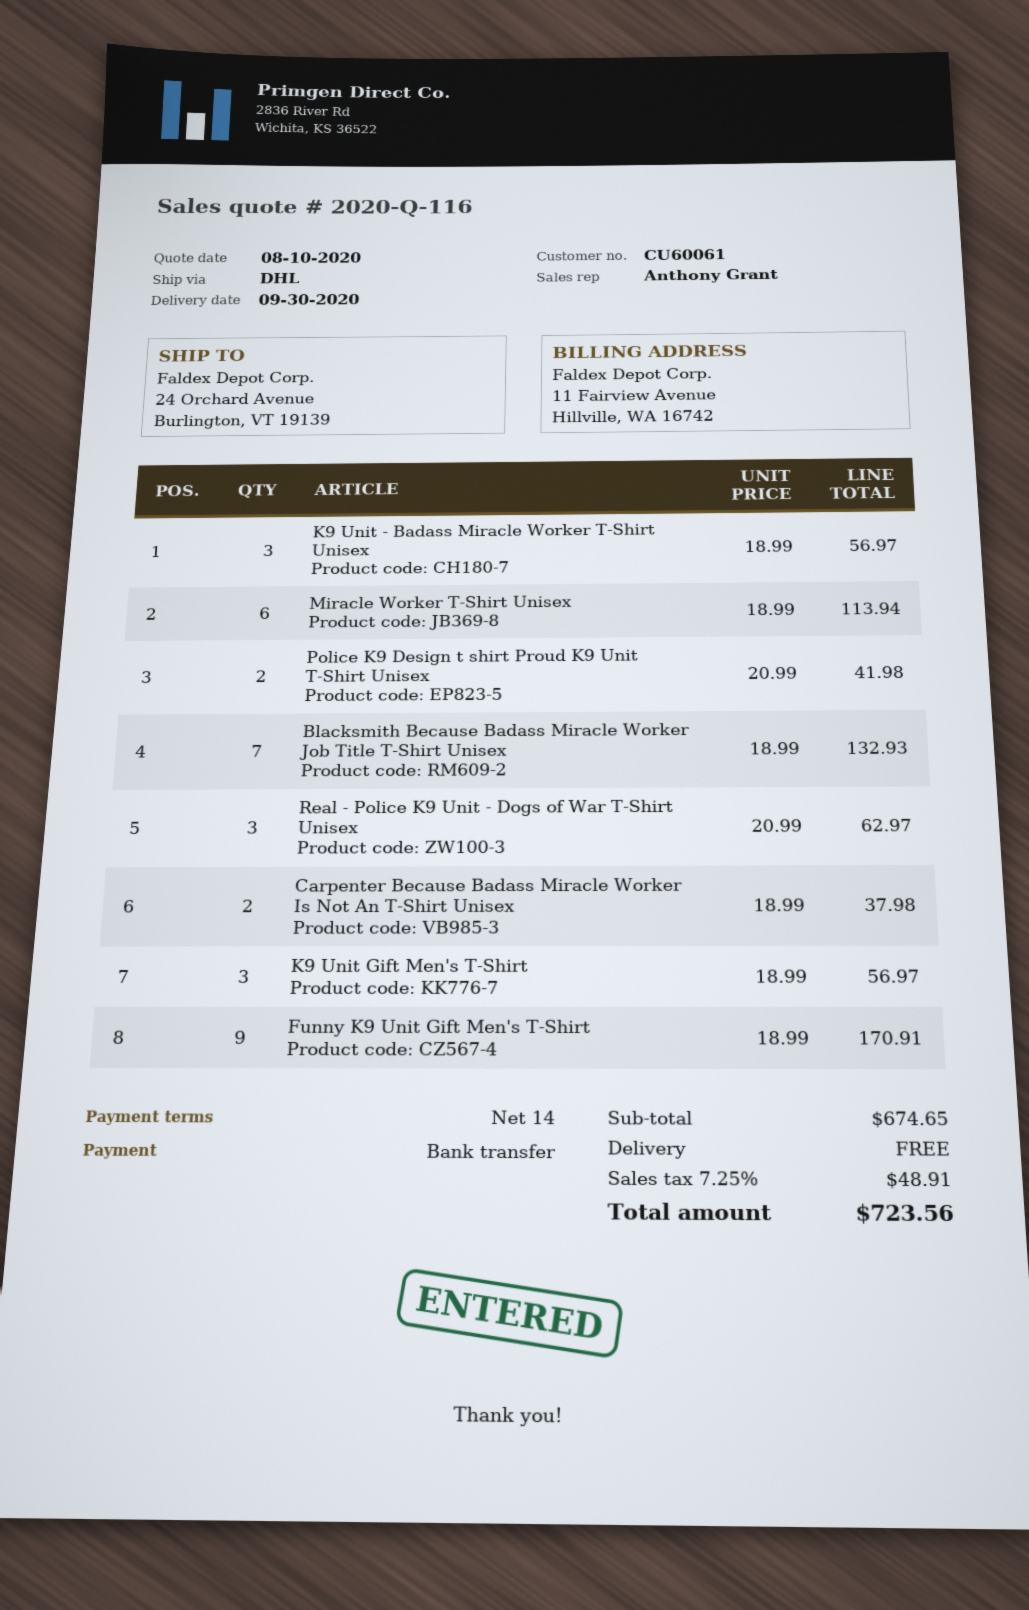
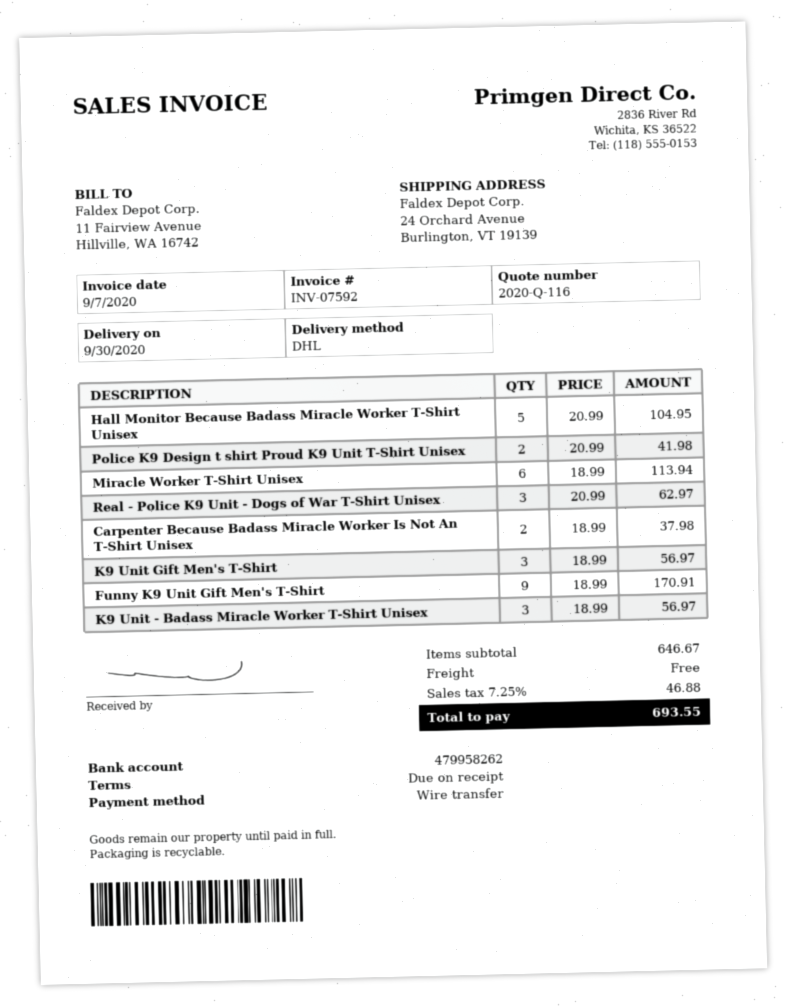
payment terms: 14 days -> on receipt
Blacksmith Because Badass Miracle Worker Job Title T-Shirt Unisex: 7 x 18.99 = 132.93 -> none
Hall Monitor Because Badass Miracle Worker T-Shirt Unisex: none -> 5 x 20.99 = 104.95
subtotal: 674.65 -> 646.67
tax: 7.25% = 48.91 -> 7.25% = 46.88
total: 723.56 -> 693.55

